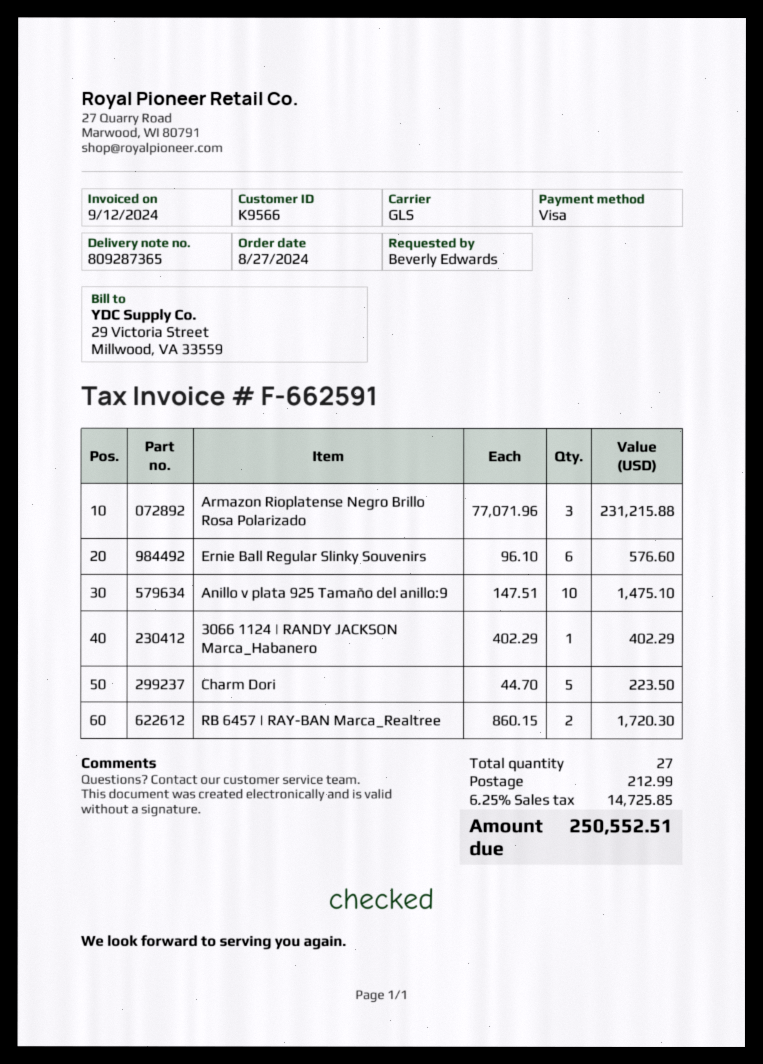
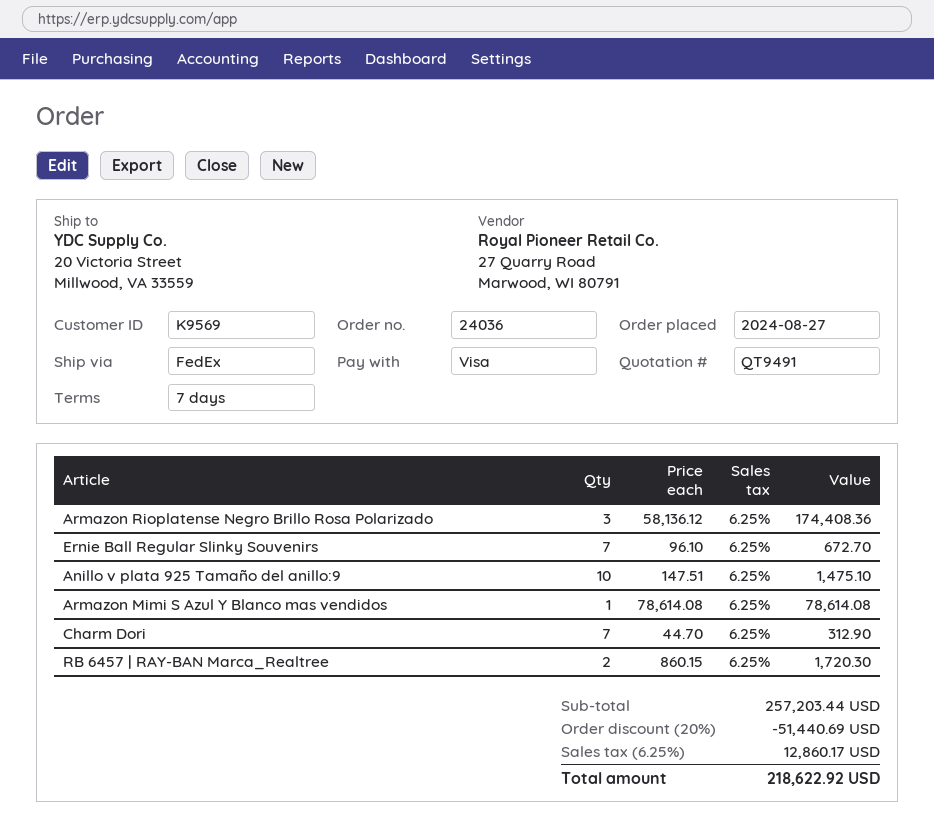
customer number: K9566 -> K9569
shipping method: GLS -> FedEx
Armazon Rioplatense Negro Brillo Rosa Polarizado: 3 x 77071.96 = 231215.88 -> 3 x 58136.12 = 174408.36
Ernie Ball Regular Slinky Souvenirs: 6 x 96.10 = 576.60 -> 7 x 96.10 = 672.70
3066 1124 | RANDY JACKSON Marca_Habanero: 1 x 402.29 = 402.29 -> none
Charm Dori: 5 x 44.70 = 223.50 -> 7 x 44.70 = 312.90
Armazon Mimi S Azul Y Blanco mas vendidos: none -> 1 x 78614.08 = 78614.08
discount: none -> 20% = 51440.69
shipping: 212.99 -> none
tax: 6.25% = 14725.85 -> 6.25% = 12860.17
total: 250552.51 -> 218622.92

